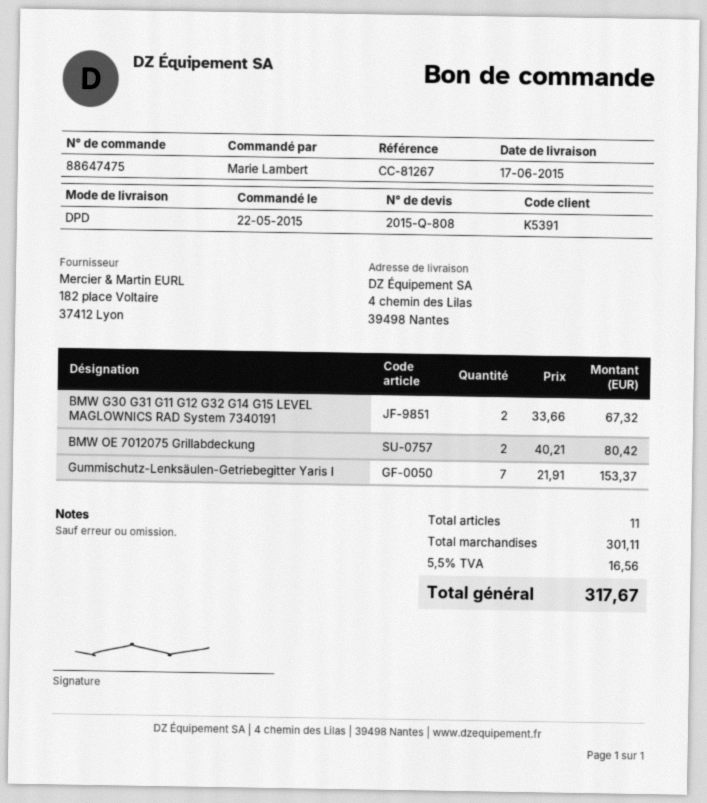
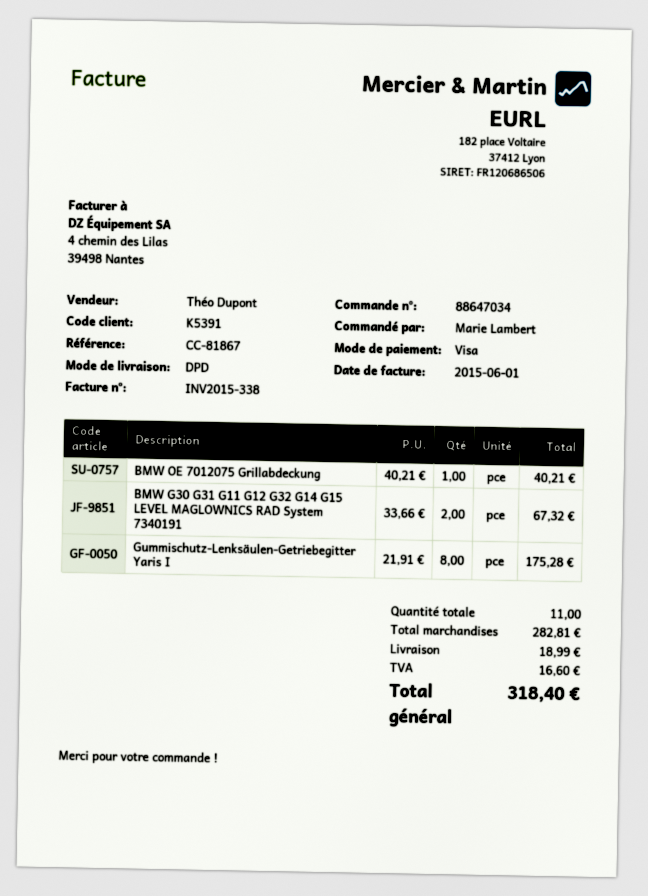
order number: 88647475 -> 88647034
reference: CC-81267 -> CC-81867
BMW OE 7012075 Grillabdeckung: 2 x 40.21 = 80.42 -> 1 x 40.21 = 40.21
Gummischutz-Lenksäulen-Getriebegitter Yaris I: 7 x 21.91 = 153.37 -> 8 x 21.91 = 175.28
subtotal: 301.11 -> 282.81
shipping: none -> 18.99
tax: 16.56 -> 16.60
total: 317.67 -> 318.40

